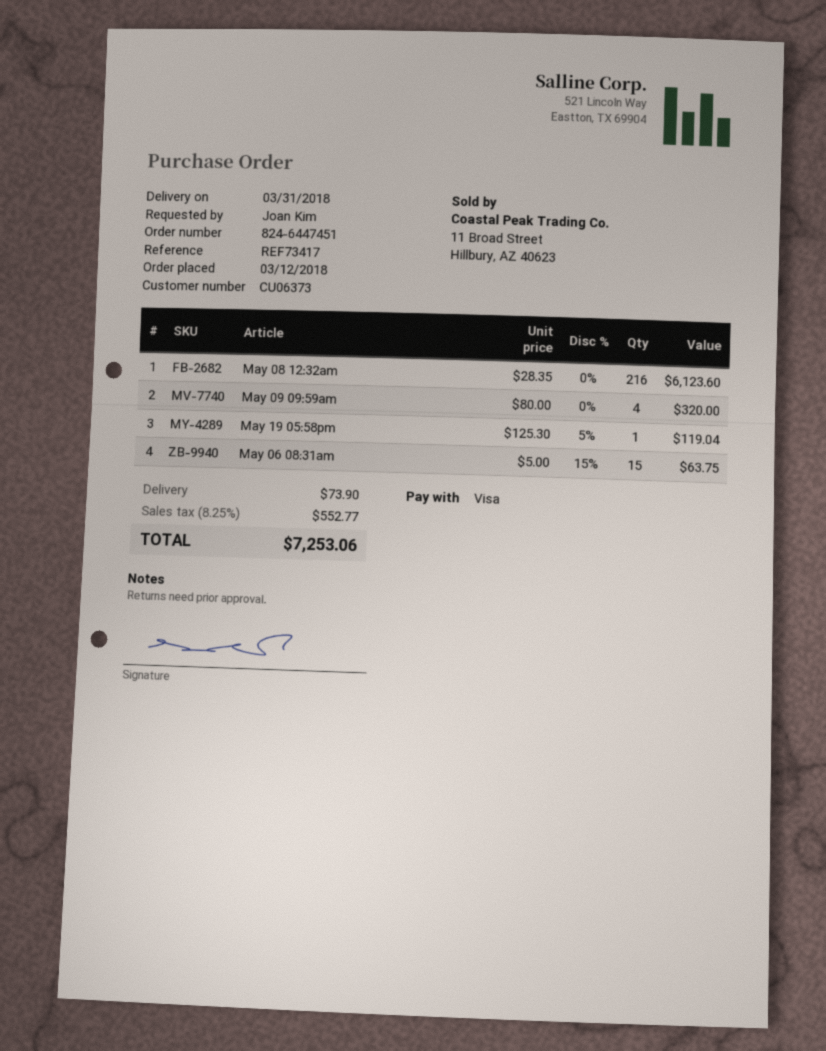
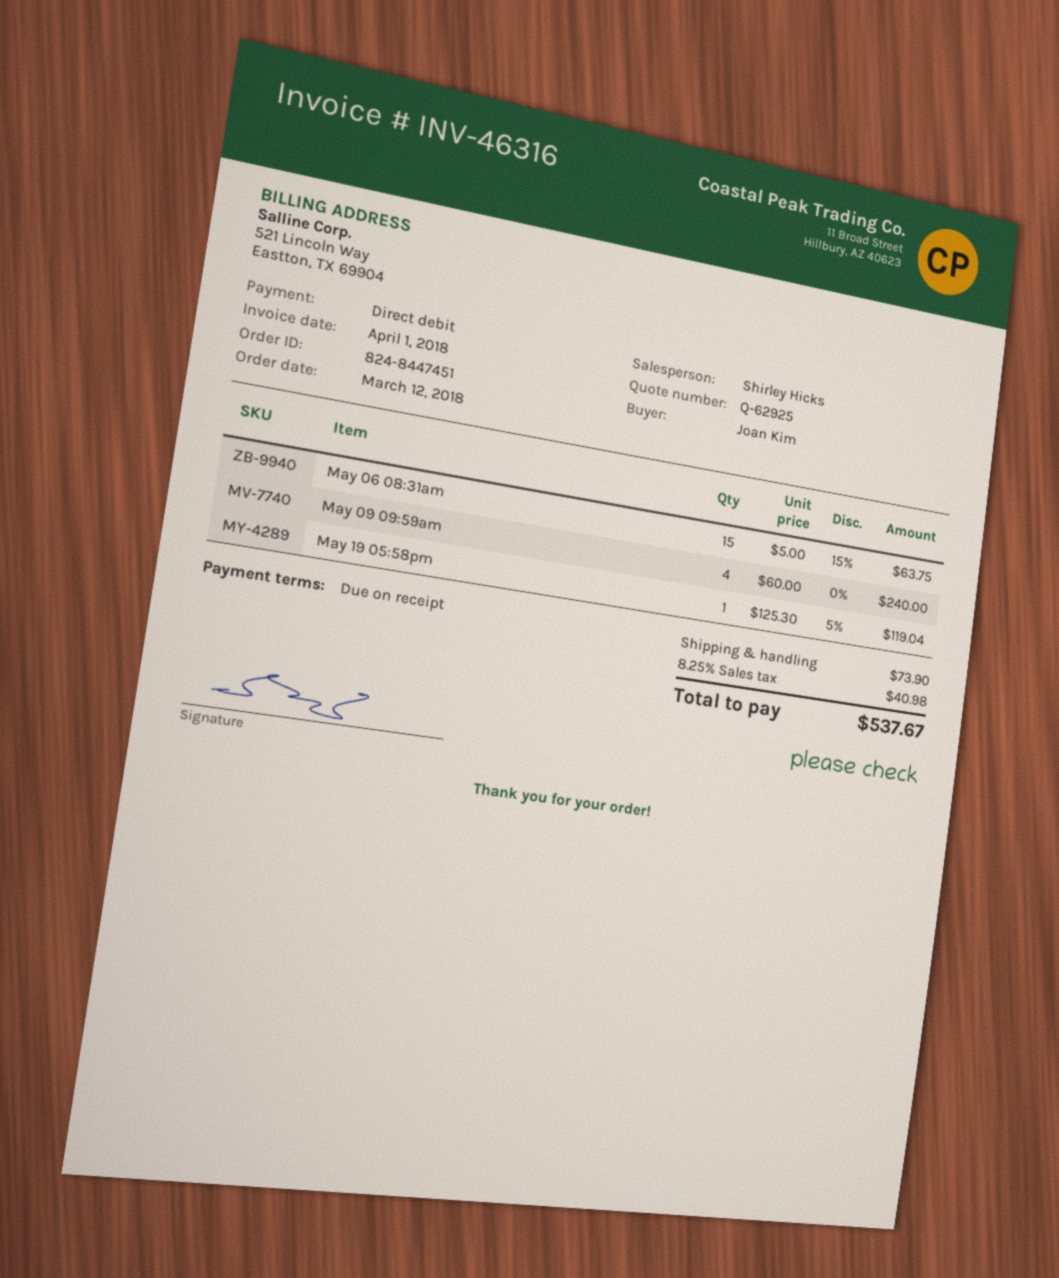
order number: 824-6447451 -> 824-8447451
payment method: Visa -> direct debit
May 08 12:32am: 216 x 28.35 = 6123.60 -> none
May 09 09:59am: 4 x 80.00 = 320.00 -> 4 x 60.00 = 240.00
tax: 8.25% = 552.77 -> 8.25% = 40.98
total: 7253.06 -> 537.67

